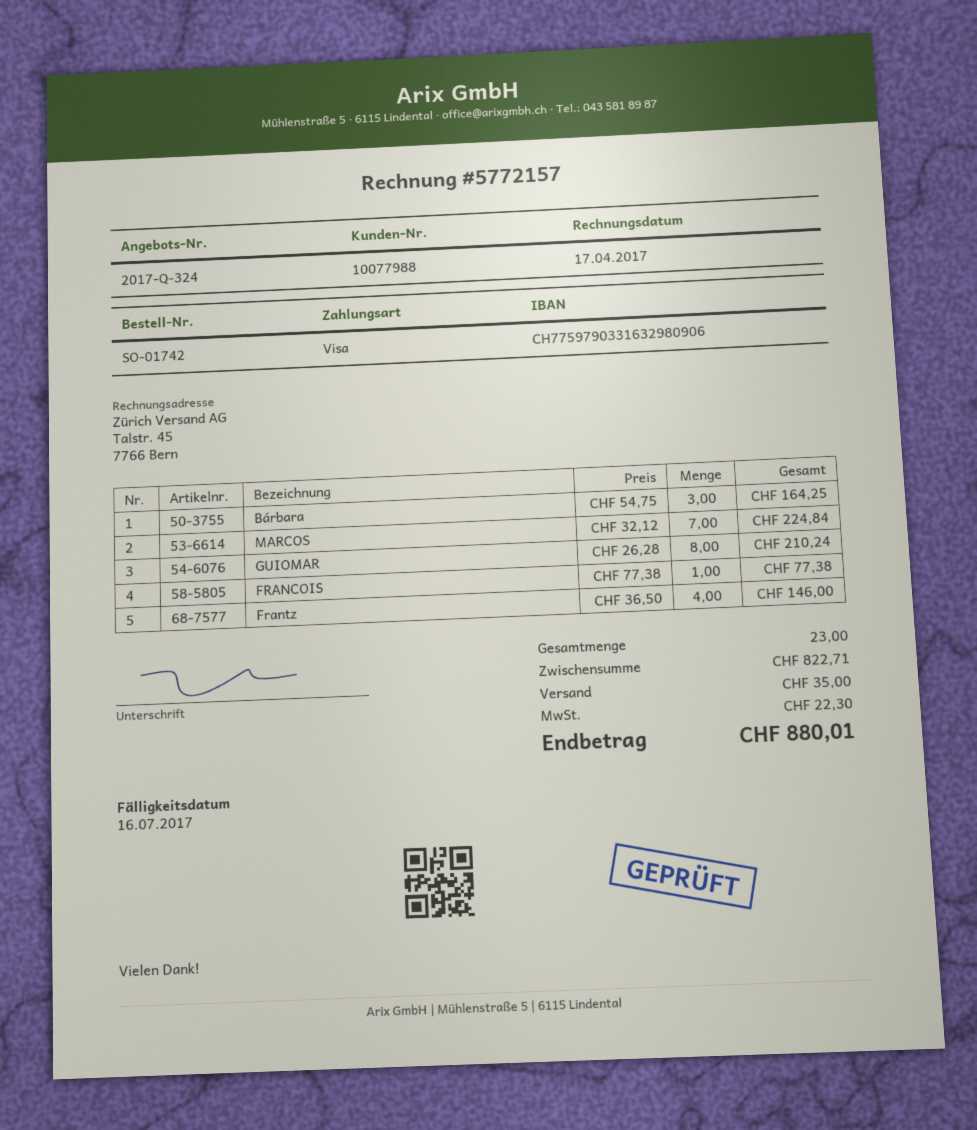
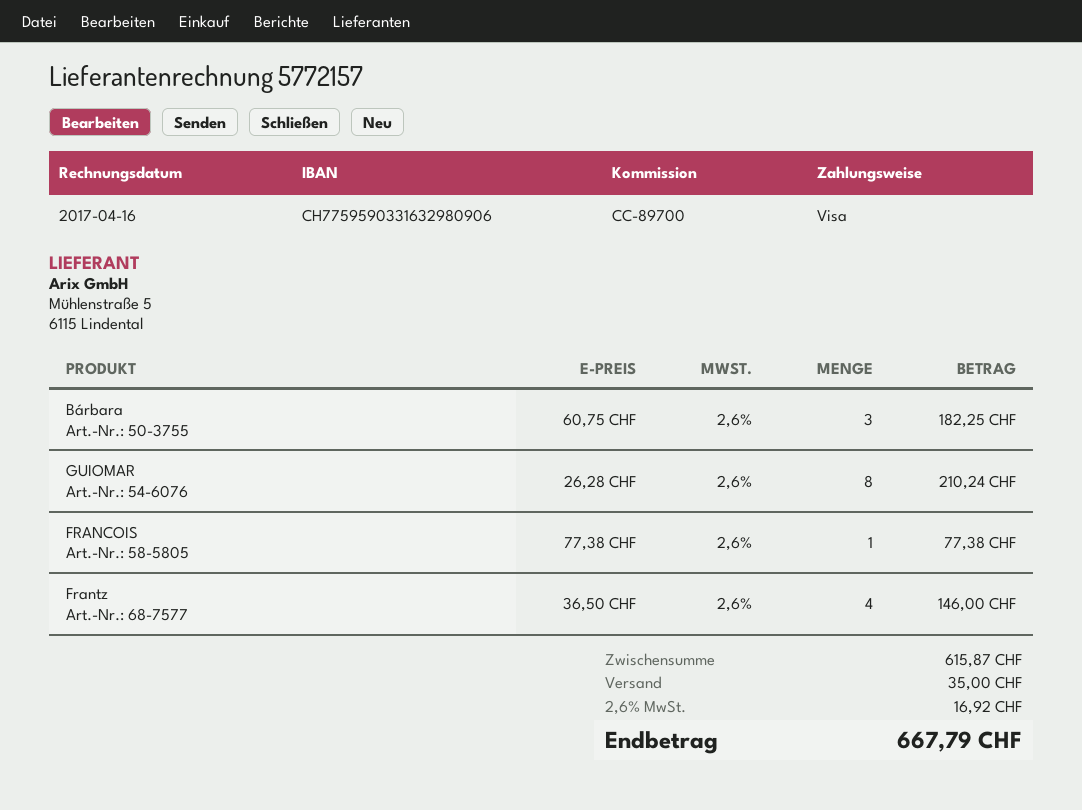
invoice date: 2017-04-17 -> 2017-04-16
bank account: CH7759790331632980906 -> CH7759590331632980906
Bárbara: 3 x 54.75 = 164.25 -> 3 x 60.75 = 182.25
MARCOS: 7 x 32.12 = 224.84 -> none
subtotal: 822.71 -> 615.87
tax: 22.30 -> 16.92
total: 880.01 -> 667.79

